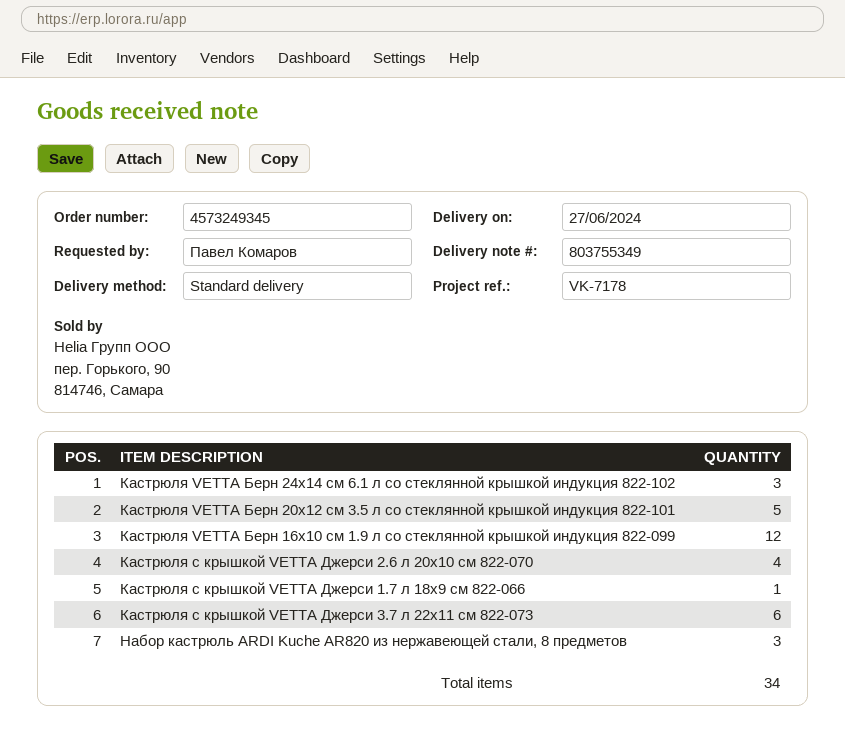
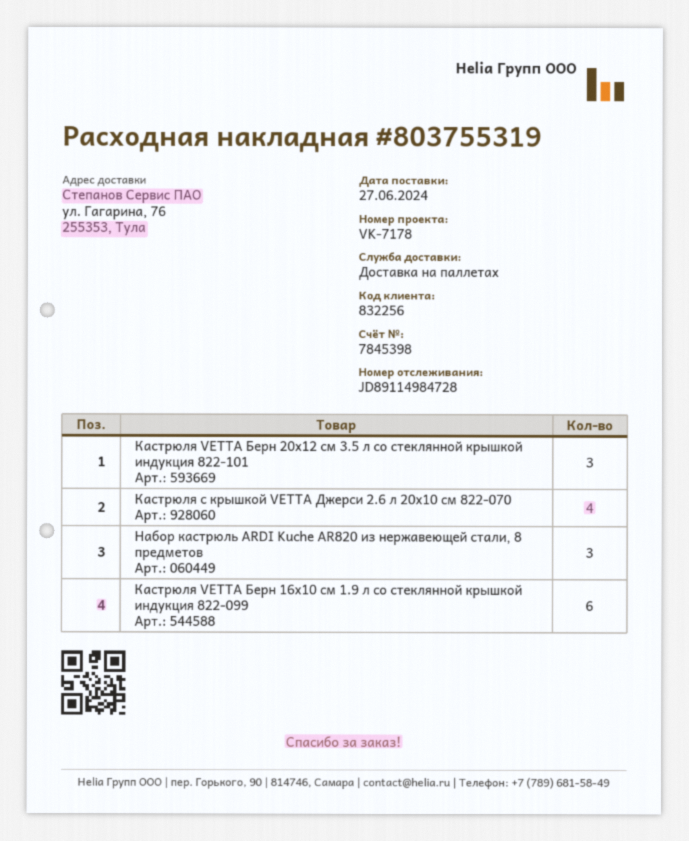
delivery note number: 803755349 -> 803755319
shipping method: standard -> pallet freight
Кастрюля VETTA Берн 24x14 см 6.1 л со стеклянной крышкой индукция 822-102: 3 -> none
Кастрюля VETTA Берн 20x12 см 3.5 л со стеклянной крышкой индукция 822-101: 5 -> 3
Кастрюля VETTA Берн 16x10 см 1.9 л со стеклянной крышкой индукция 822-099: 12 -> 6
Кастрюля с крышкой VETTA Джерси 1.7 л 18x9 см 822-066: 1 -> none
Кастрюля с крышкой VETTA Джерси 3.7 л 22x11 см 822-073: 6 -> none

